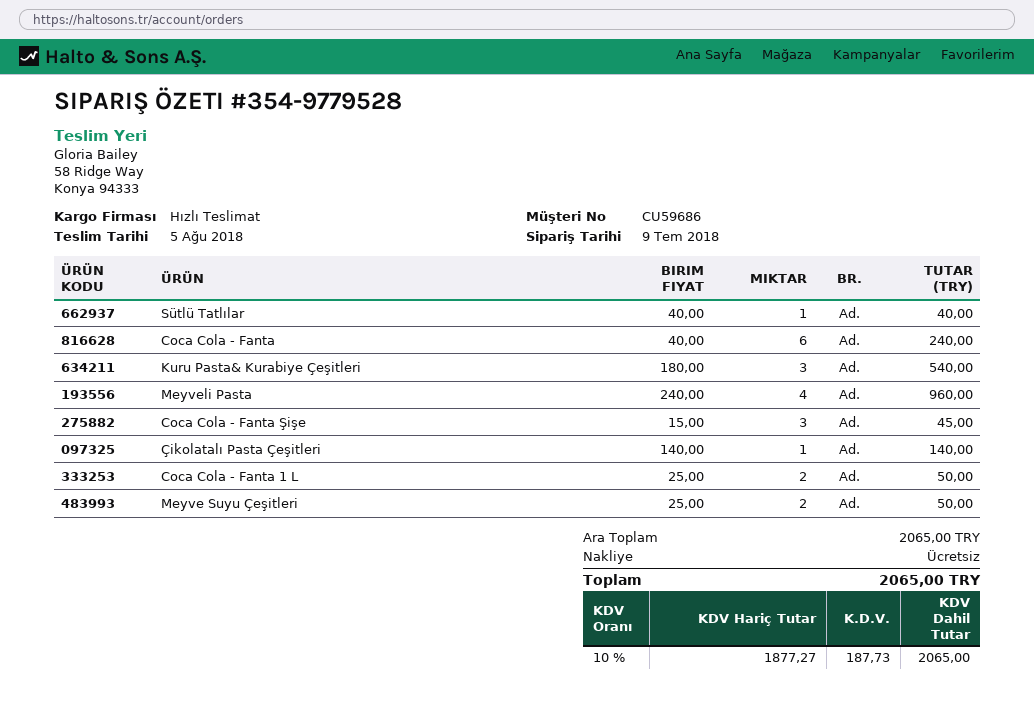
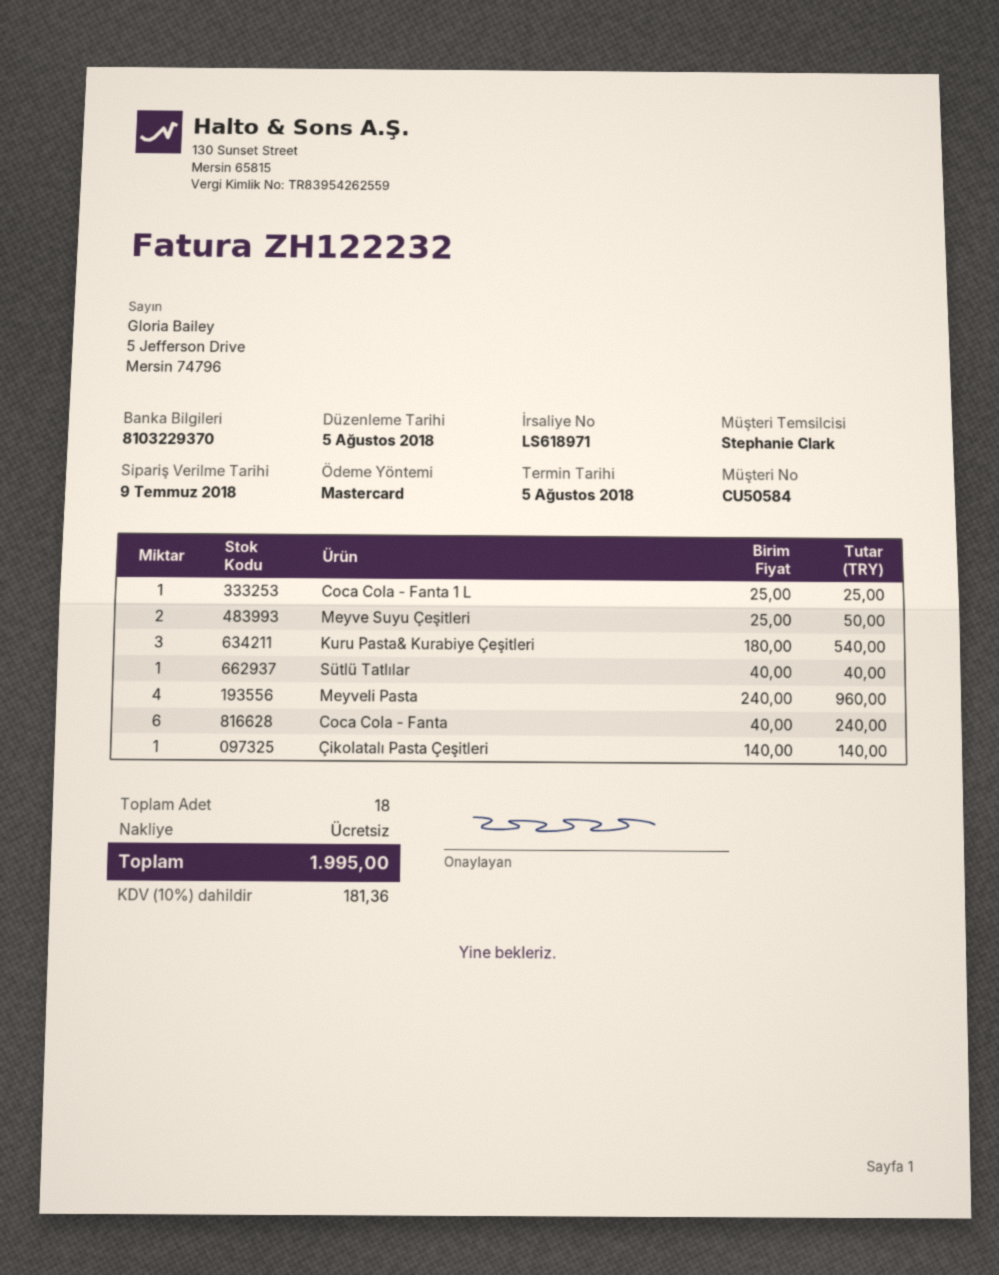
customer number: CU59686 -> CU50584
Coca Cola - Fanta Şişe: 3 x 15.00 = 45.00 -> none
Coca Cola - Fanta 1 L: 2 x 25.00 = 50.00 -> 1 x 25.00 = 25.00
tax: 10% = 187.73 -> 10% = 181.36
total: 2065.00 -> 1995.00

